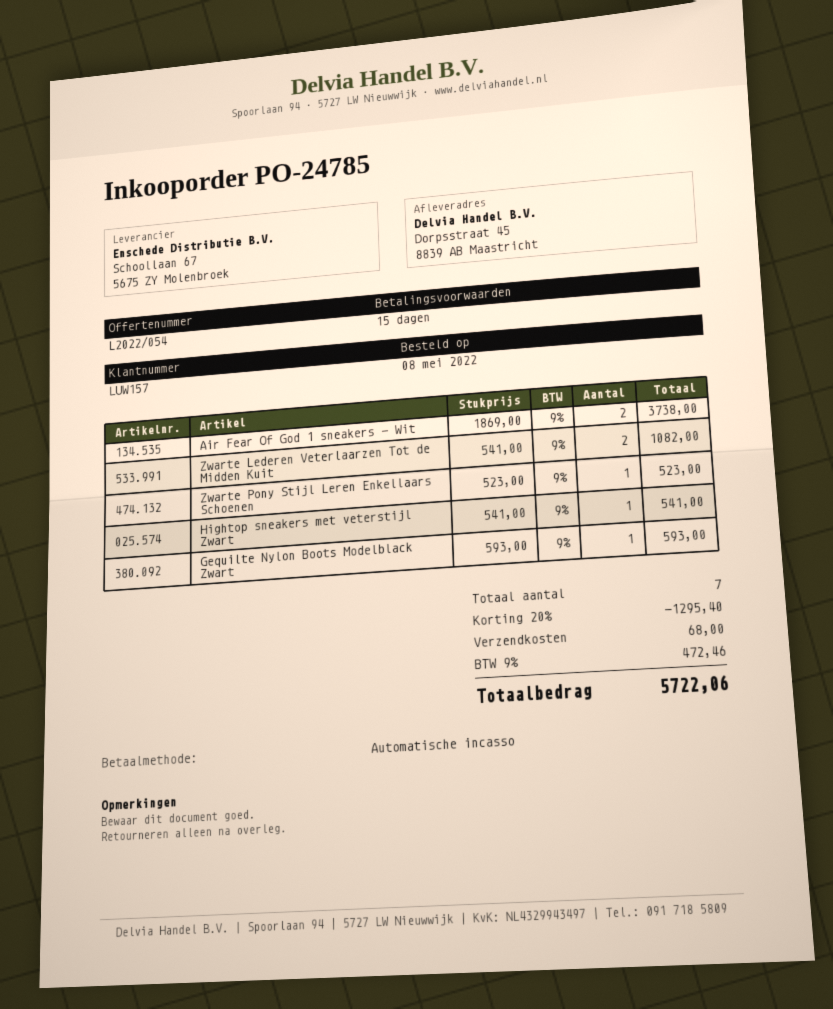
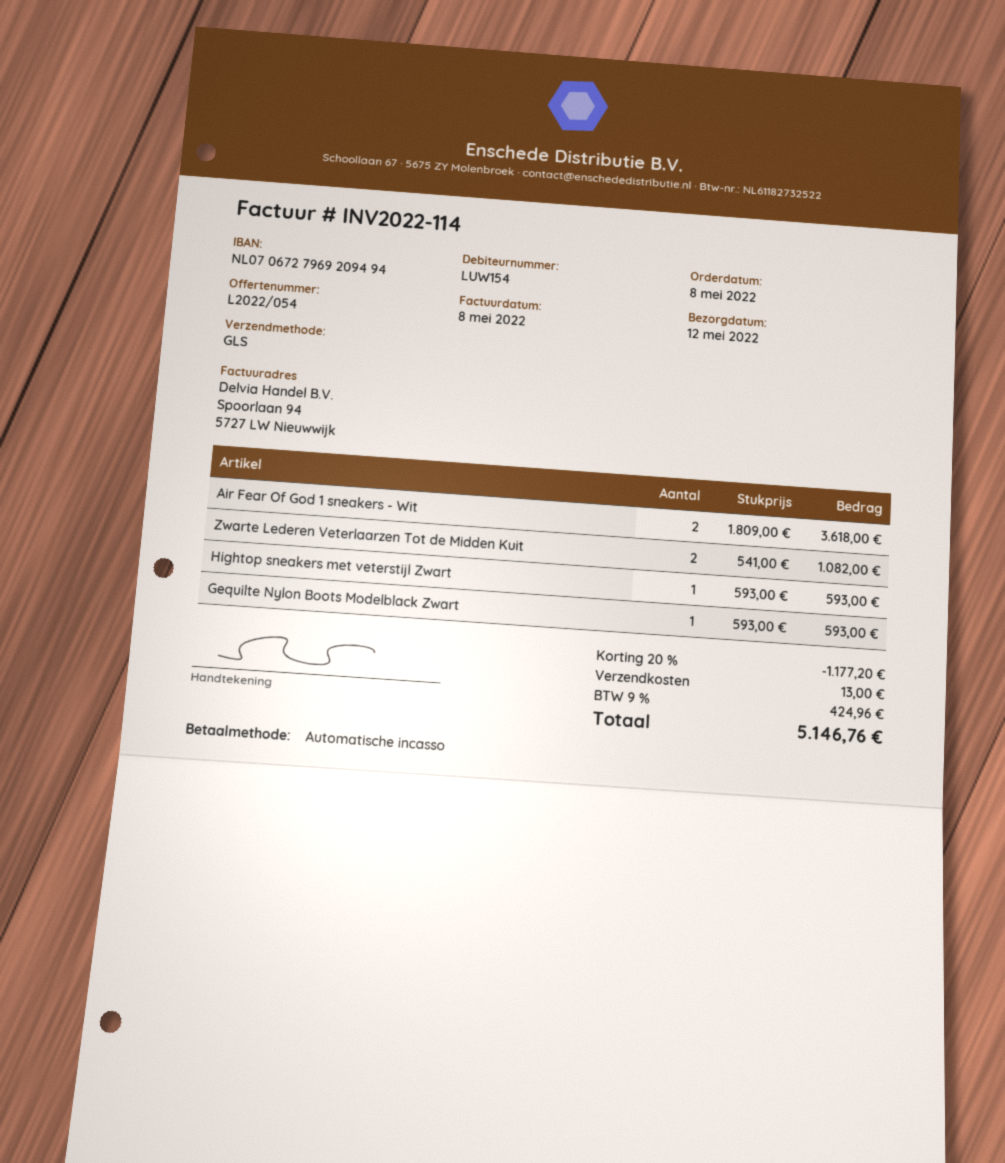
customer number: LUW157 -> LUW154
Air Fear Of God 1 sneakers - Wit: 2 x 1869.00 = 3738.00 -> 2 x 1809.00 = 3618.00
Zwarte Pony Stijl Leren Enkellaars Schoenen: 1 x 523.00 = 523.00 -> none
Hightop sneakers met veterstijl Zwart: 1 x 541.00 = 541.00 -> 1 x 593.00 = 593.00
discount: 20% = 1295.40 -> 20% = 1177.20
shipping: 68.00 -> 13.00
tax: 9% = 472.46 -> 9% = 424.96
total: 5722.06 -> 5146.76

